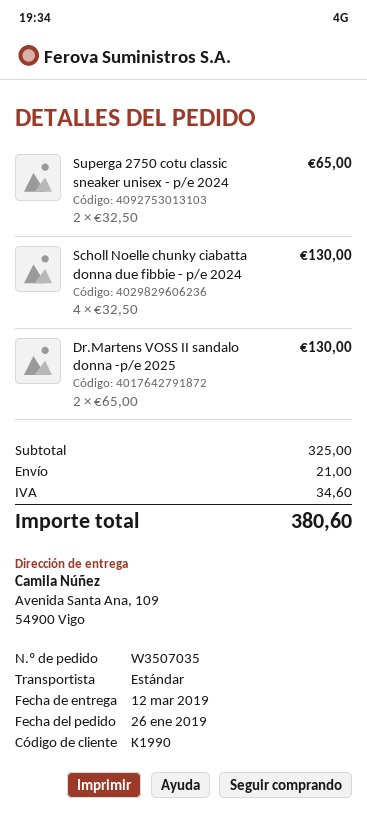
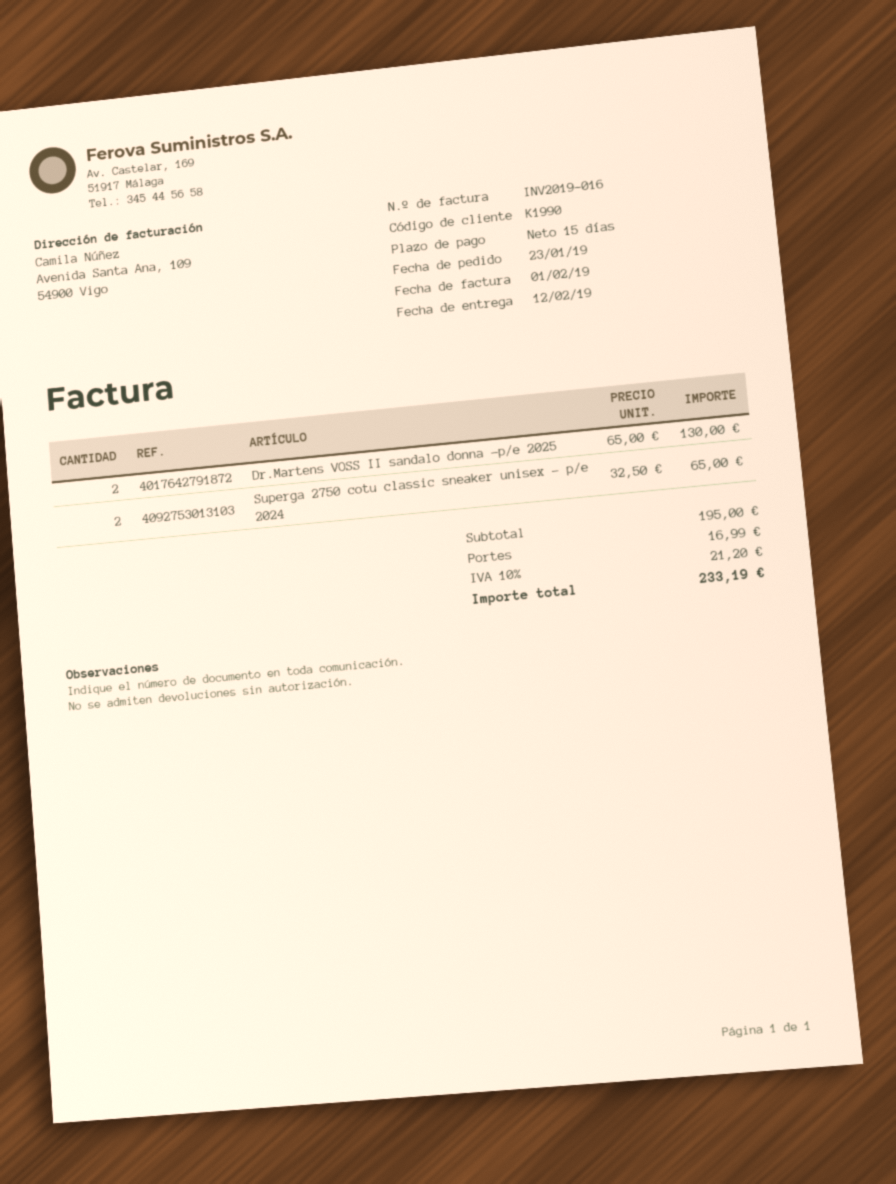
order date: 2019-01-26 -> 2019-01-23
delivery date: 2019-03-12 -> 2019-02-12
Scholl Noelle chunky ciabatta donna due fibbie - p/e 2024: 4 x 32.50 = 130.00 -> none
subtotal: 325.00 -> 195.00
shipping: 21.00 -> 16.99
tax: 34.60 -> 21.20
total: 380.60 -> 233.19

